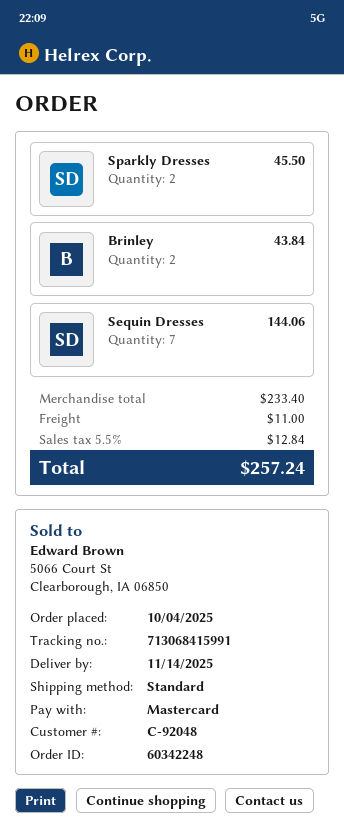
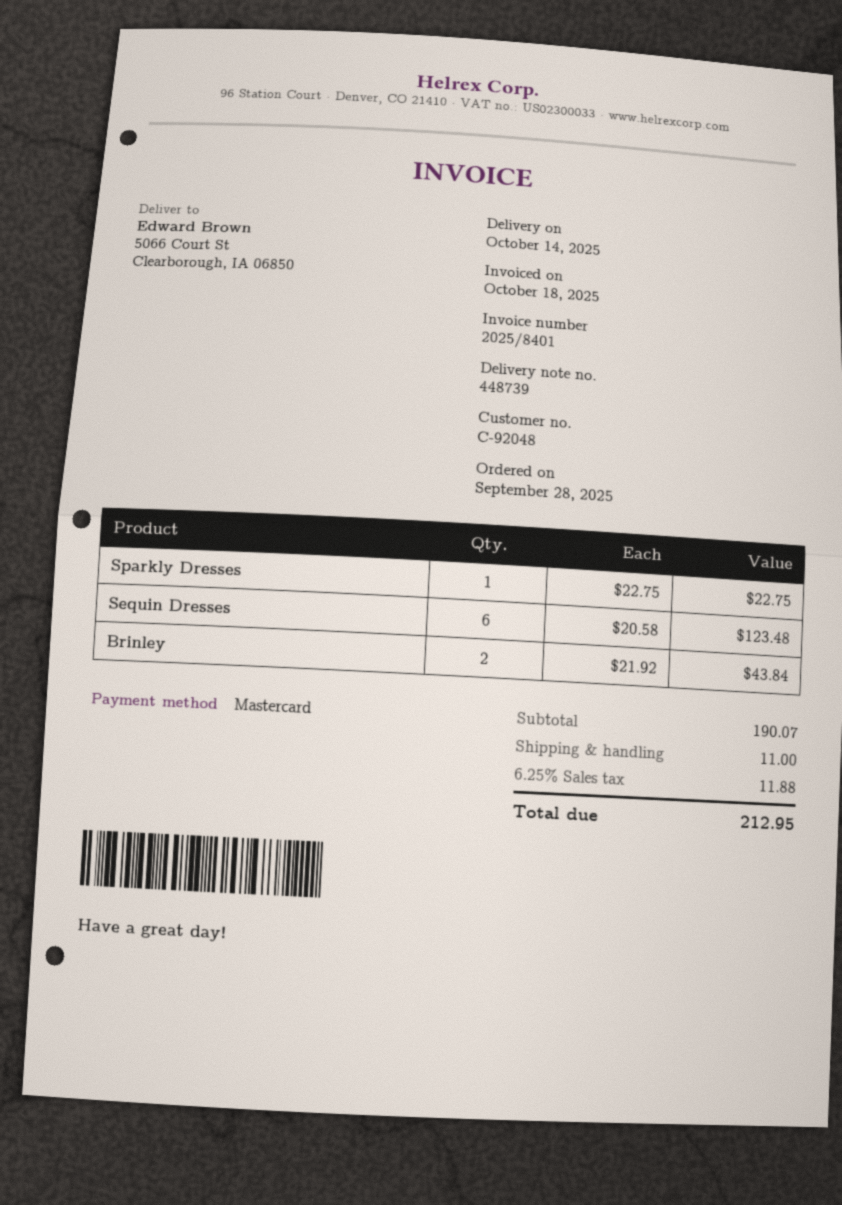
order date: 2025-10-04 -> 2025-09-28
delivery date: 2025-11-14 -> 2025-10-14
Sparkly Dresses: 2 for 45.50 -> 1 for 22.75
Sequin Dresses: 7 for 144.06 -> 6 for 123.48
subtotal: 233.40 -> 190.07
tax: 5.5% = 12.84 -> 6.25% = 11.88
total: 257.24 -> 212.95

